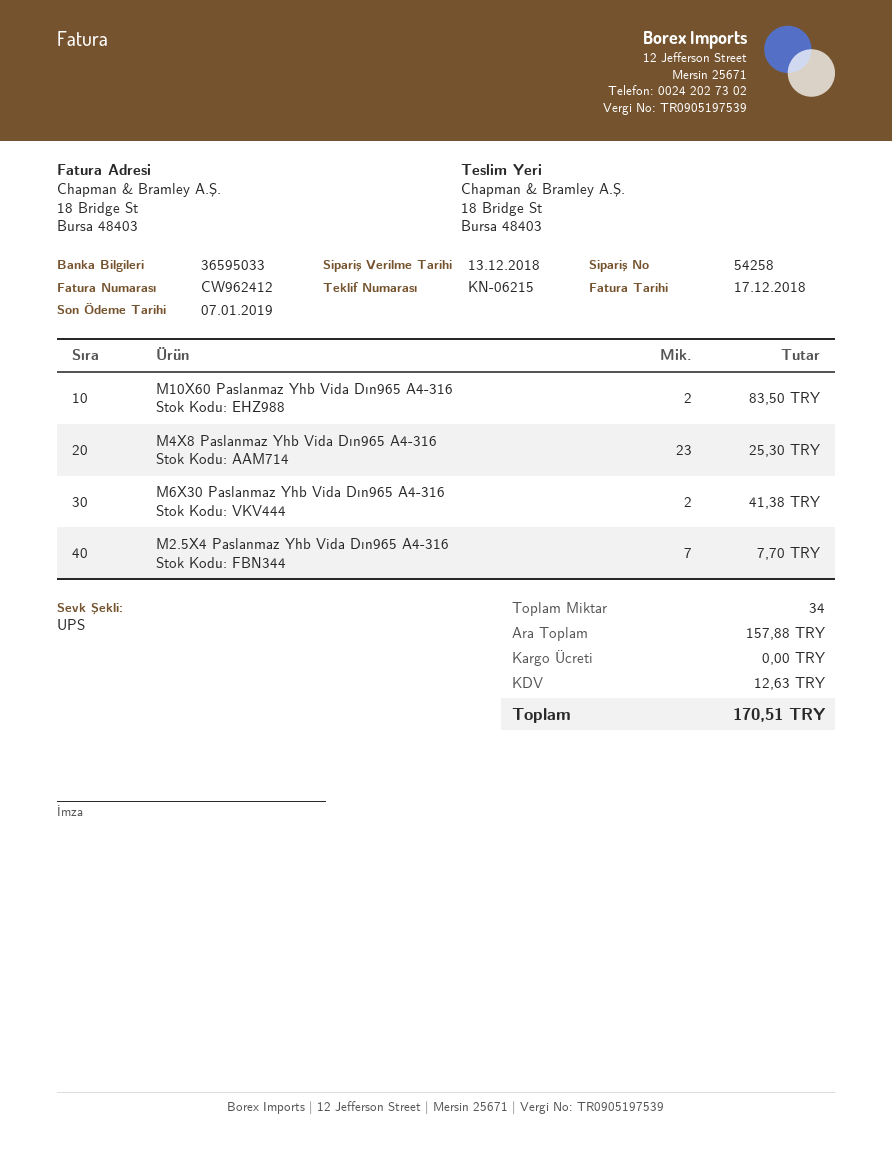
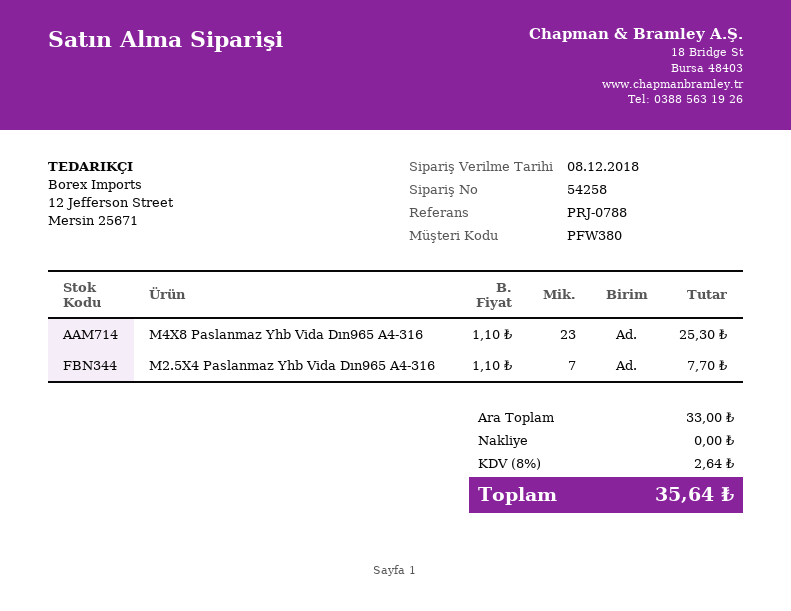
order date: 2018-12-13 -> 2018-12-08
M10X60 Paslanmaz Yhb Vida Dın965 A4-316: 2 for 83.50 -> none
M6X30 Paslanmaz Yhb Vida Dın965 A4-316: 2 for 41.38 -> none
subtotal: 157.88 -> 33.00
tax: 12.63 -> 2.64
total: 170.51 -> 35.64

